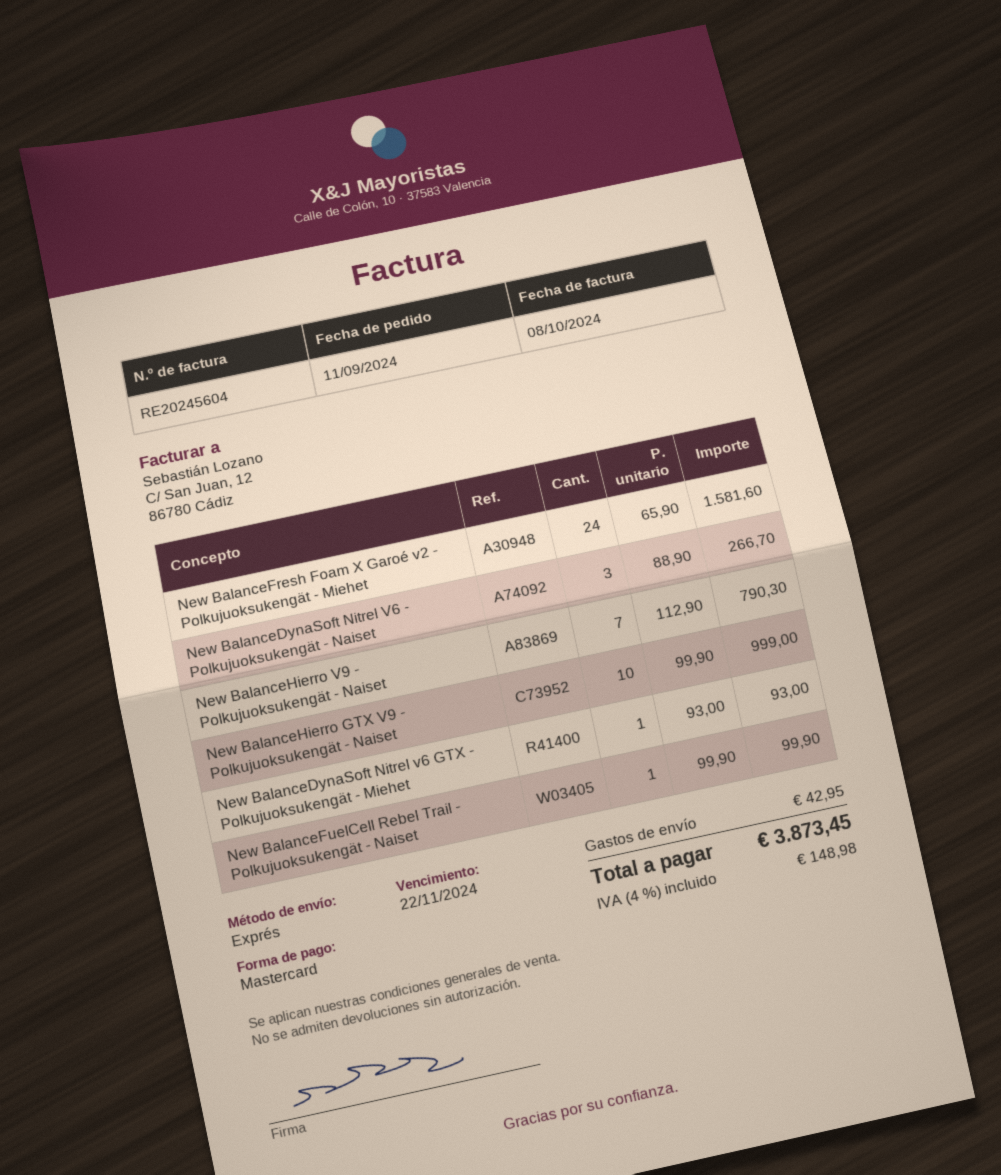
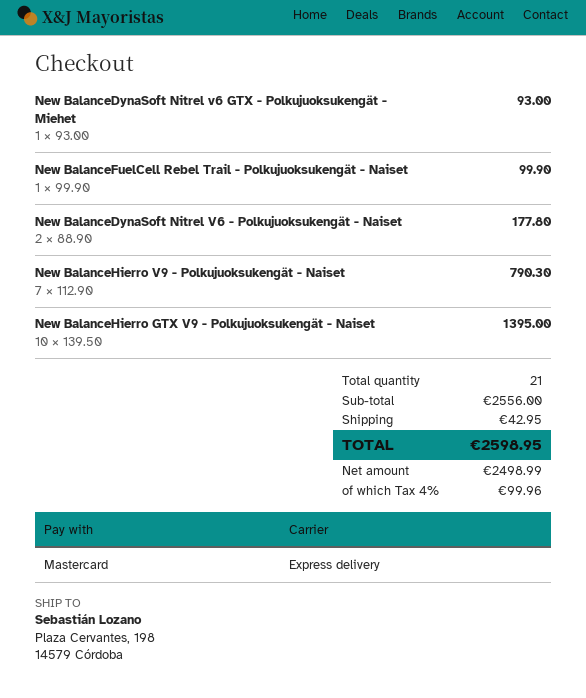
New BalanceFresh Foam X Garoé v2 - Polkujuoksukengät - Miehet: 24 x 65.90 = 1581.60 -> none
New BalanceDynaSoft Nitrel V6 - Polkujuoksukengät - Naiset: 3 x 88.90 = 266.70 -> 2 x 88.90 = 177.80
New BalanceHierro GTX V9 - Polkujuoksukengät - Naiset: 10 x 99.90 = 999.00 -> 10 x 139.50 = 1395.00
tax: 4% = 148.98 -> 4% = 99.96
total: 3873.45 -> 2598.95

